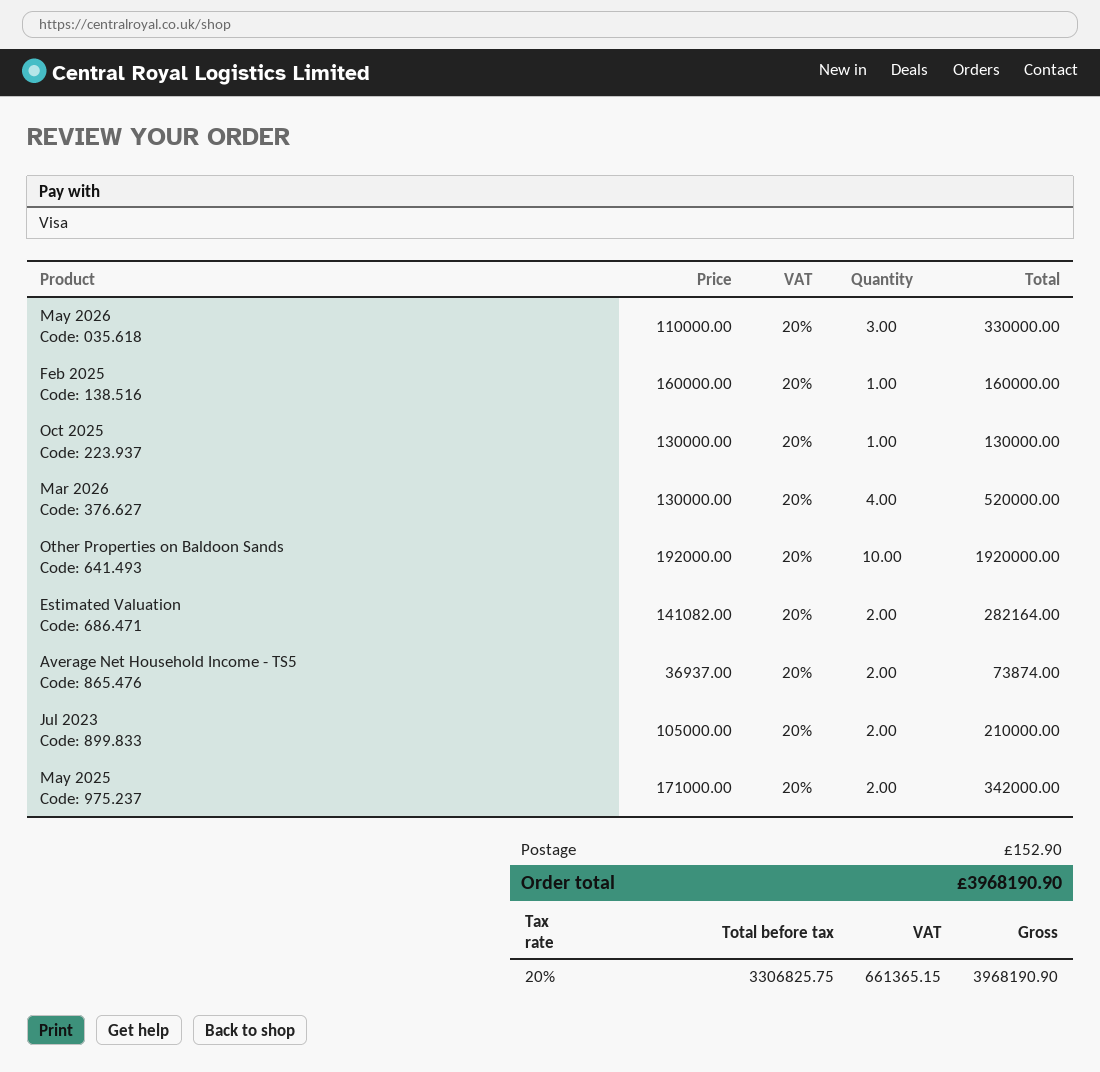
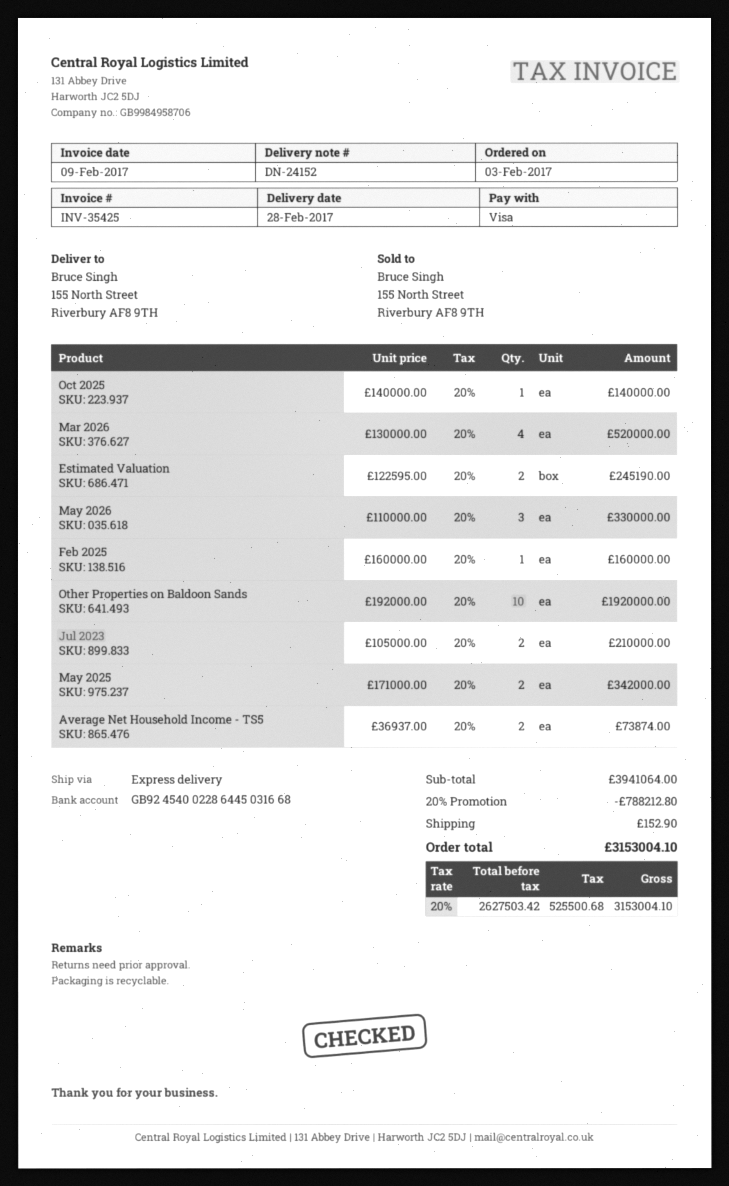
Oct 2025: 1 x 130000.00 = 130000.00 -> 1 x 140000.00 = 140000.00
Estimated Valuation: 2 x 141082.00 = 282164.00 -> 2 x 122595.00 = 245190.00
discount: none -> 20% = 788212.80
net: 3306825.75 -> 2627503.42
tax: 20% = 661365.15 -> 20% = 525500.68
total: 3968190.90 -> 3153004.10

